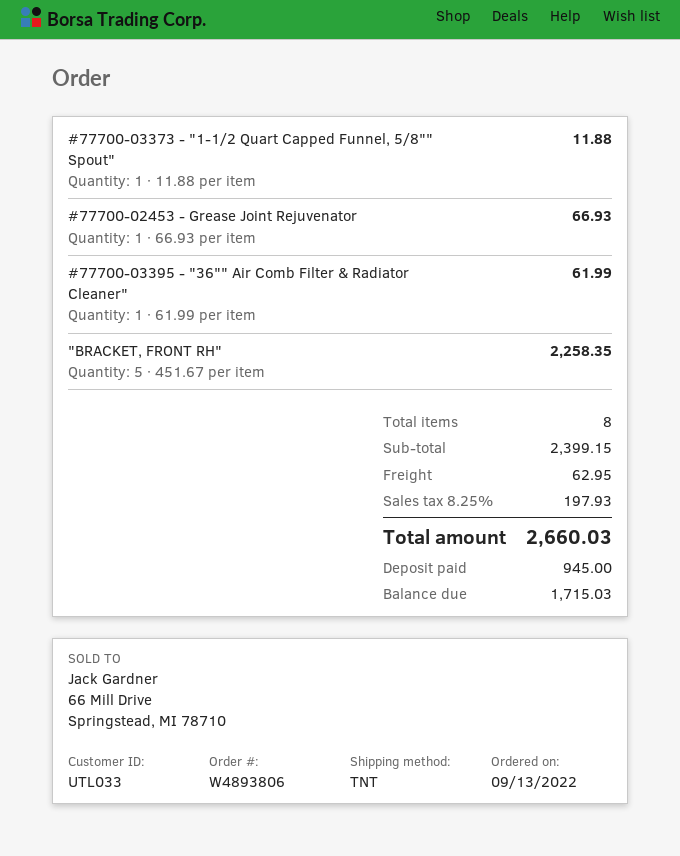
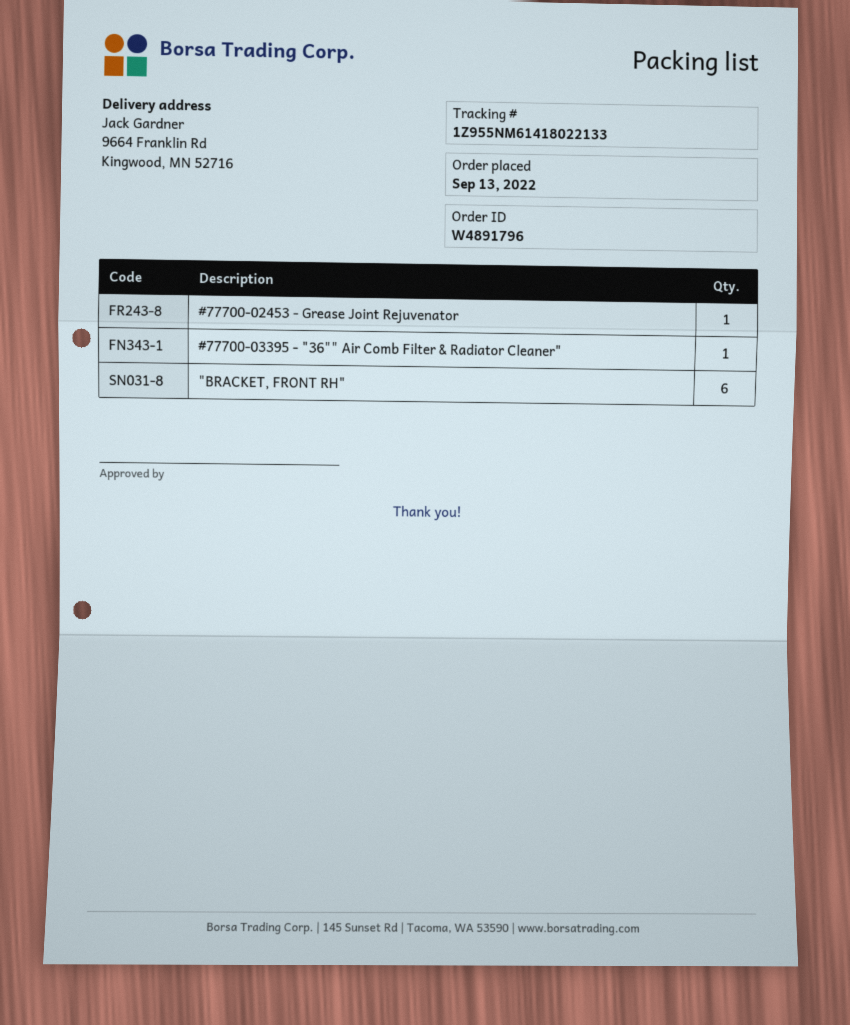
order number: W4893806 -> W4891796
#77700-03373 - "1-1/2 Quart Capped Funnel, 5/8"" Spout": 1 -> none
"BRACKET, FRONT RH": 5 -> 6

